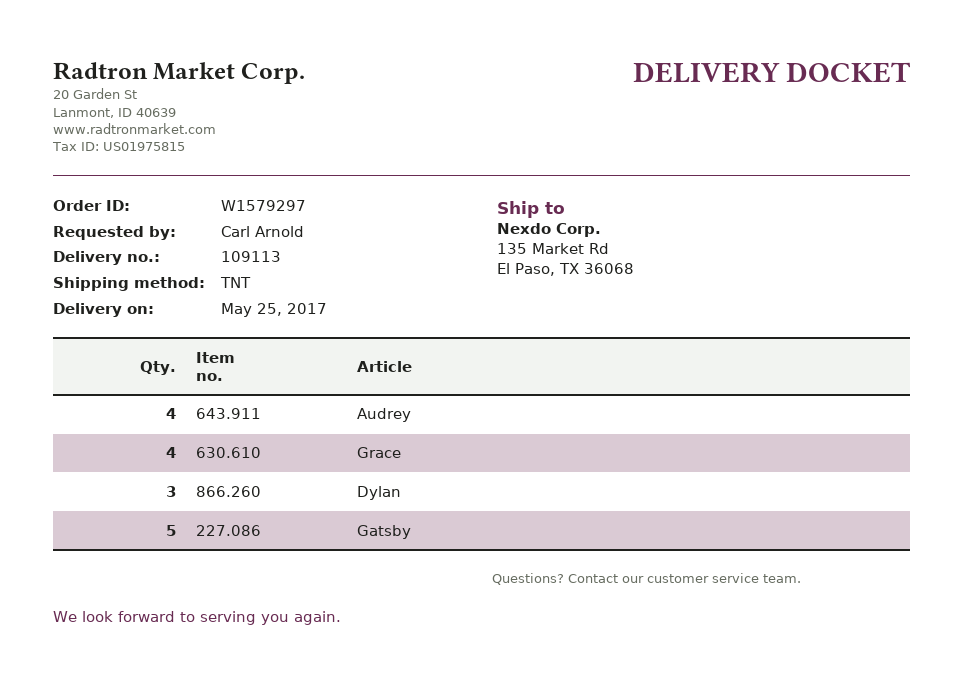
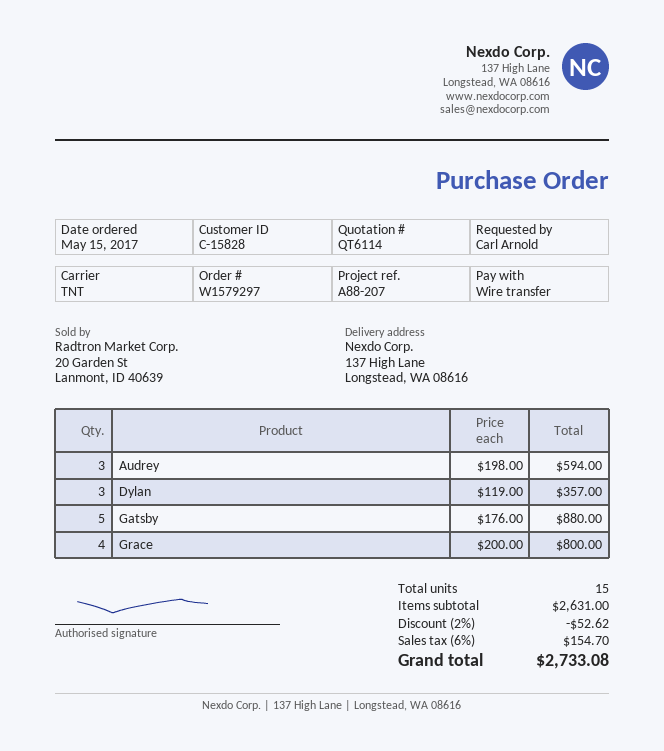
ship to: 135 Market Rd, El Paso, TX 36068 -> 137 High Lane, Longstead, WA 08616
Audrey: 4 -> 3

